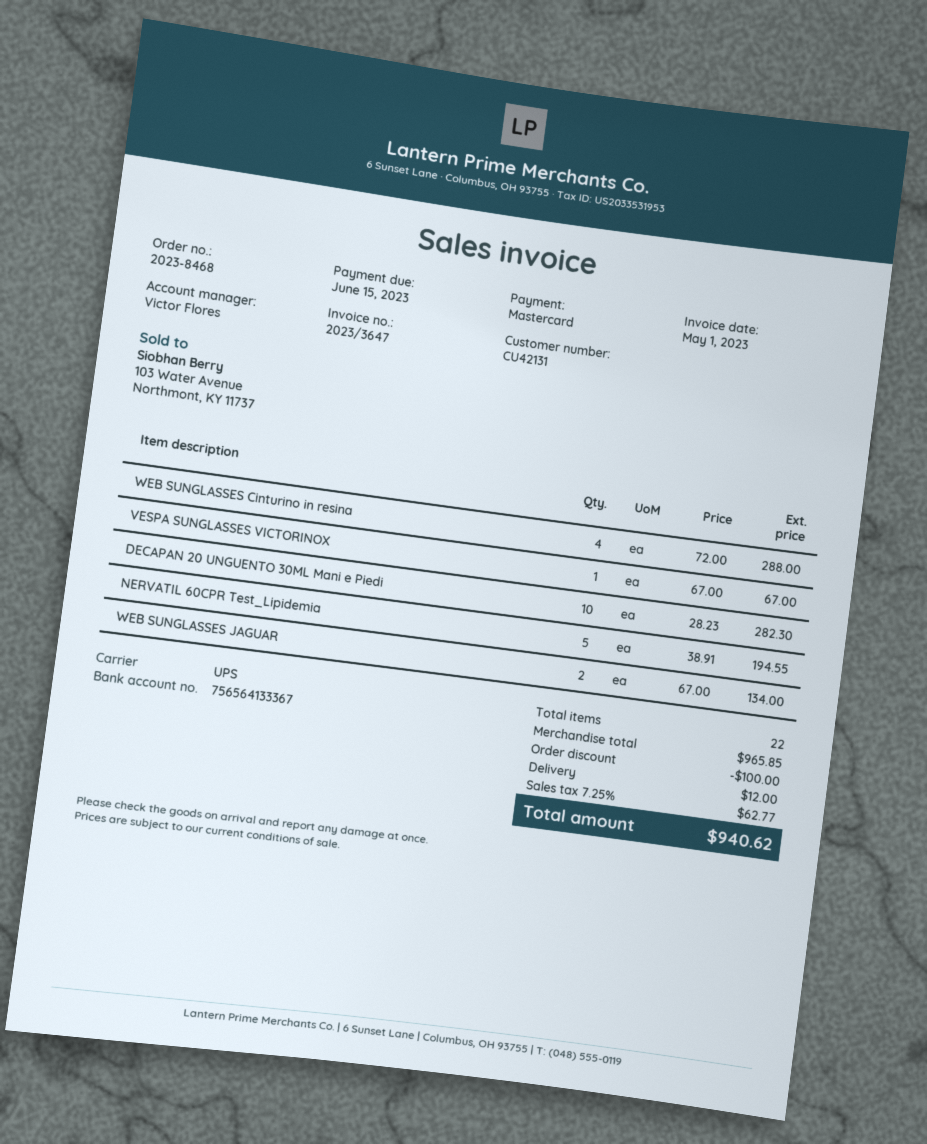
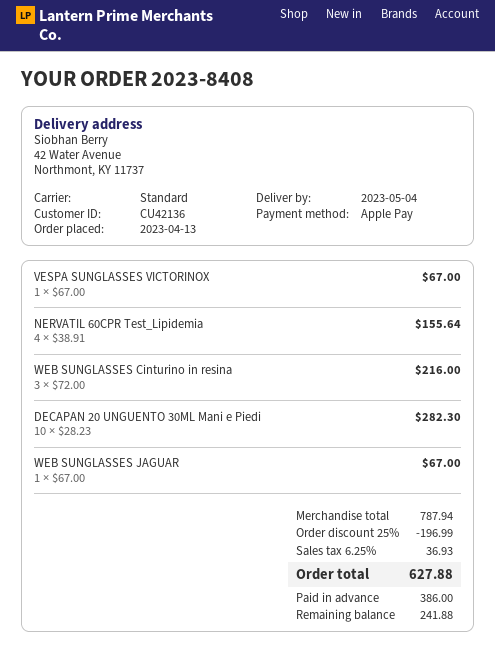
order number: 2023-8468 -> 2023-8408
customer number: CU42131 -> CU42136
payment method: Mastercard -> Apple Pay
shipping method: UPS -> standard
WEB SUNGLASSES Cinturino in resina: 4 x 72.00 = 288.00 -> 3 x 72.00 = 216.00
NERVATIL 60CPR Test_Lipidemia: 5 x 38.91 = 194.55 -> 4 x 38.91 = 155.64
WEB SUNGLASSES JAGUAR: 2 x 67.00 = 134.00 -> 1 x 67.00 = 67.00
subtotal: 965.85 -> 787.94
discount: 100.00 -> 196.99
shipping: 12.00 -> none
tax: 7.25% = 62.77 -> 6.25% = 36.93
total: 940.62 -> 627.88

